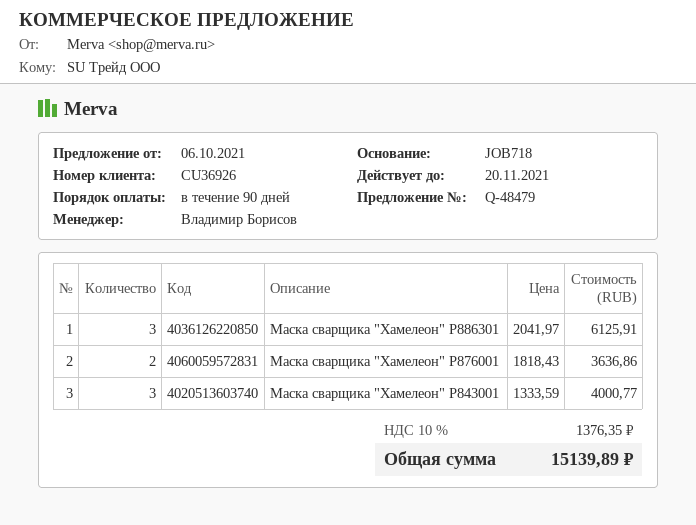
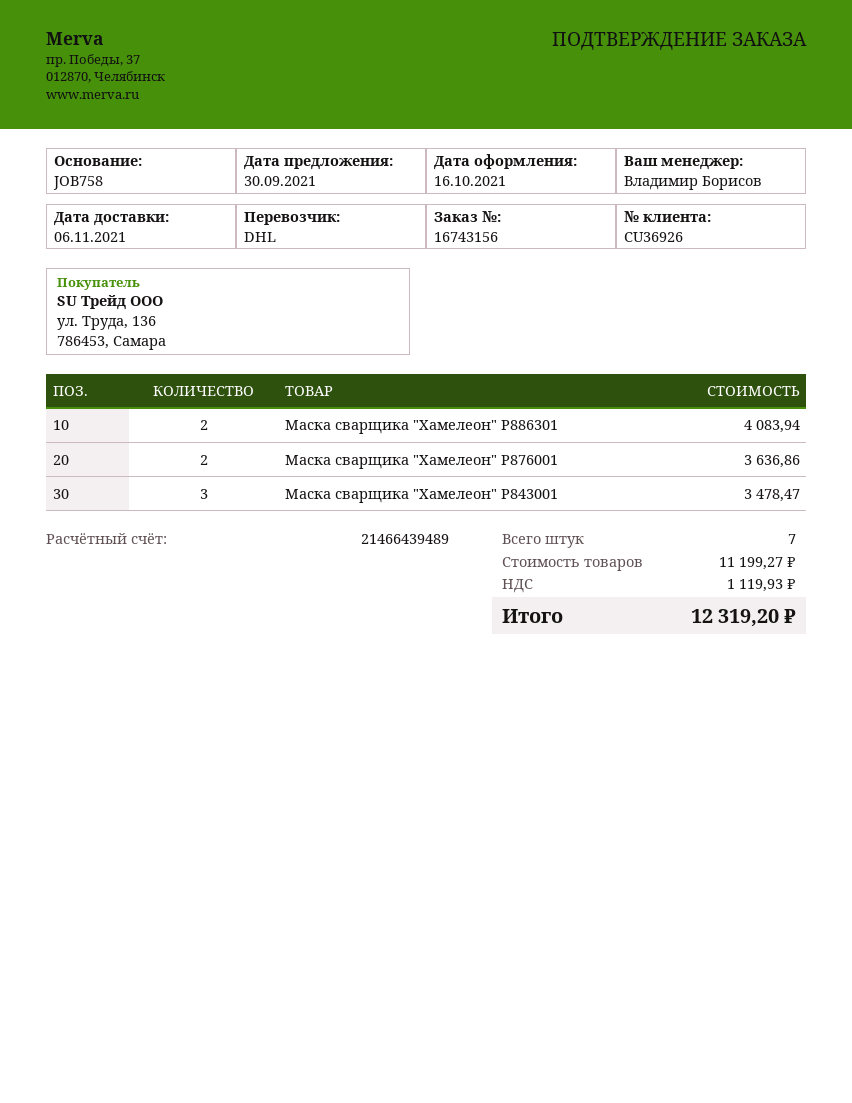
quote date: 2021-10-06 -> 2021-09-30
reference: JOB718 -> JOB758
Маска сварщика "Хамелеон" Р886301: 3 for 6125.91 -> 2 for 4083.94
Маска сварщика "Хамелеон" Р843001: 3 for 4000.77 -> 3 for 3478.47
tax: 1376.35 -> 1119.93
total: 15139.89 -> 12319.20

